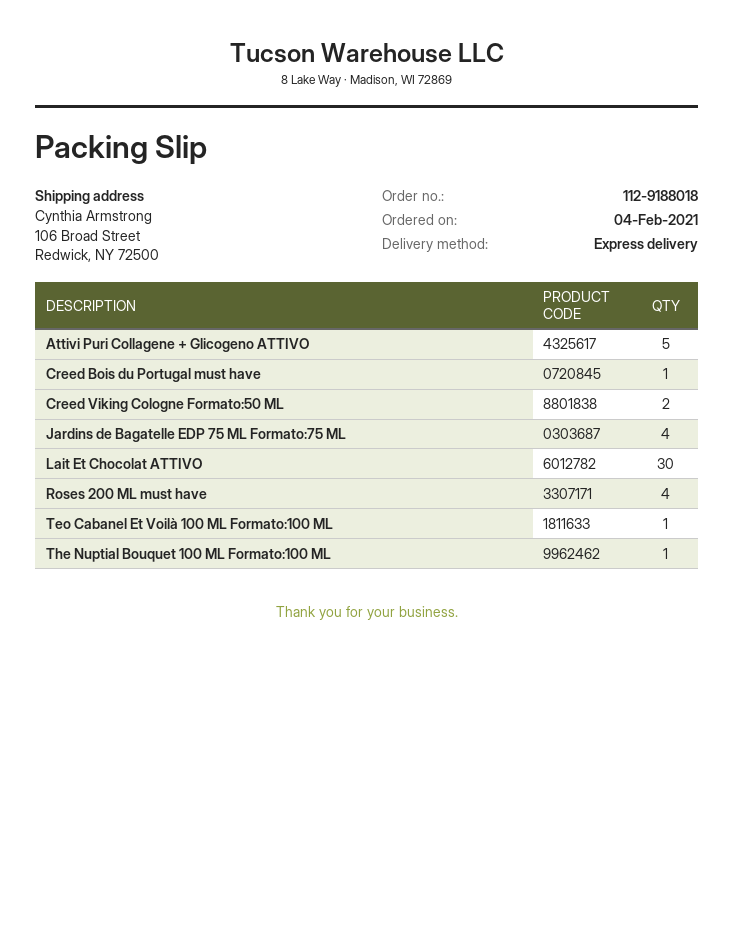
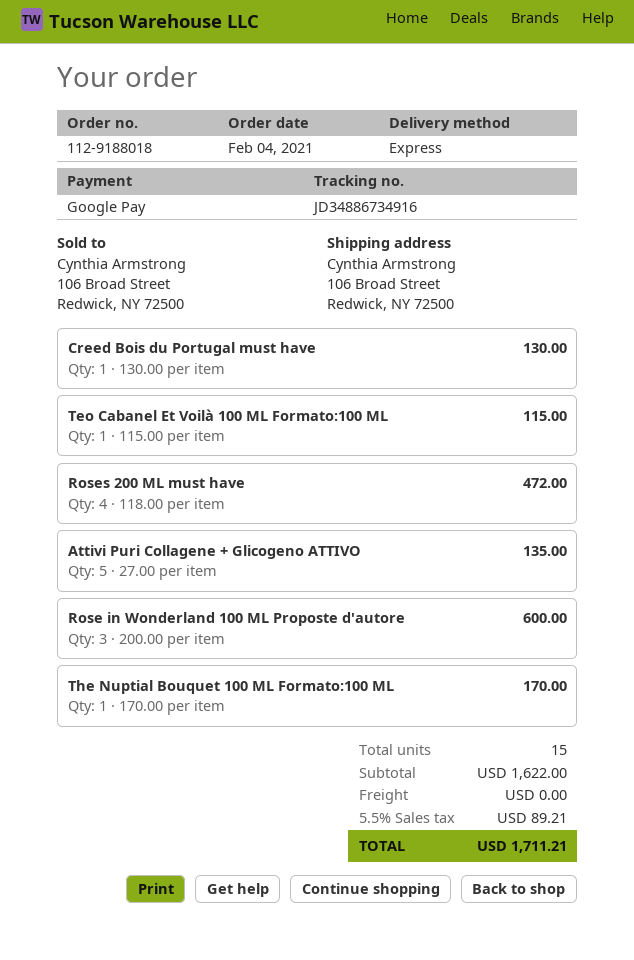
Creed Viking Cologne Formato:50 ML: 2 -> none
Jardins de Bagatelle EDP 75 ML Formato:75 ML: 4 -> none
Lait Et Chocolat ATTIVO: 30 -> none
Rose in Wonderland 100 ML Proposte d'autore: none -> 3

